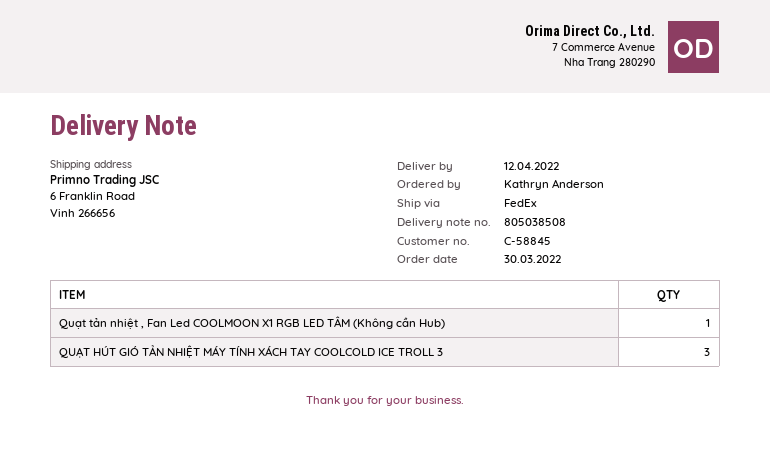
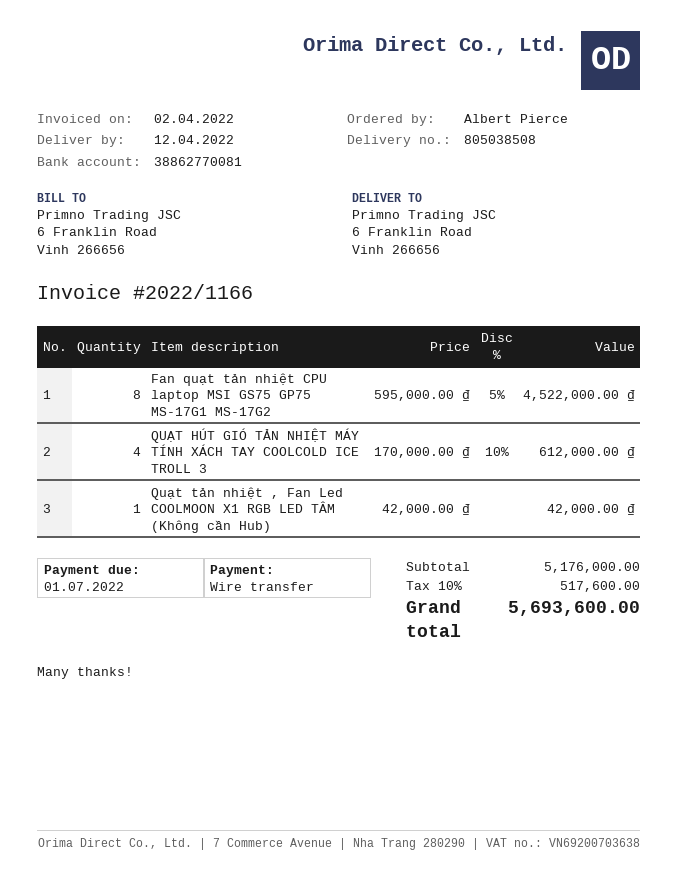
ordered by: Kathryn Anderson -> Albert Pierce
QUẠT HÚT GIÓ TẢN NHIỆT MÁY TÍNH XÁCH TAY COOLCOLD ICE TROLL 3: 3 -> 4
Fan quạt tản nhiệt CPU laptop MSI GS75 GP75 MS-17G1 MS-17G2: none -> 8

